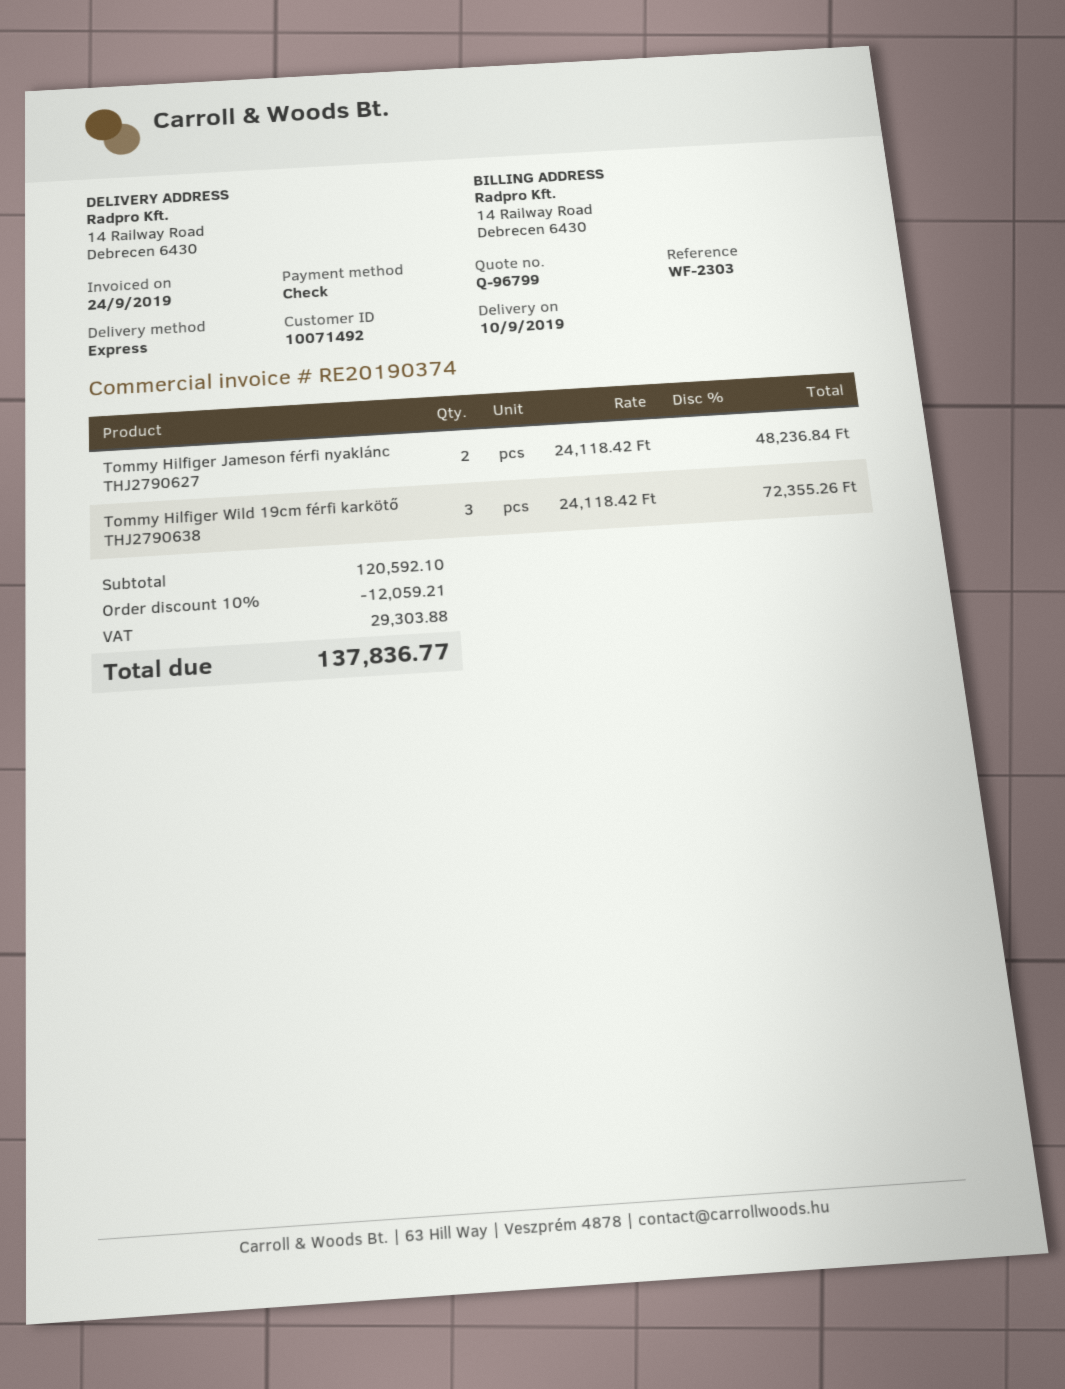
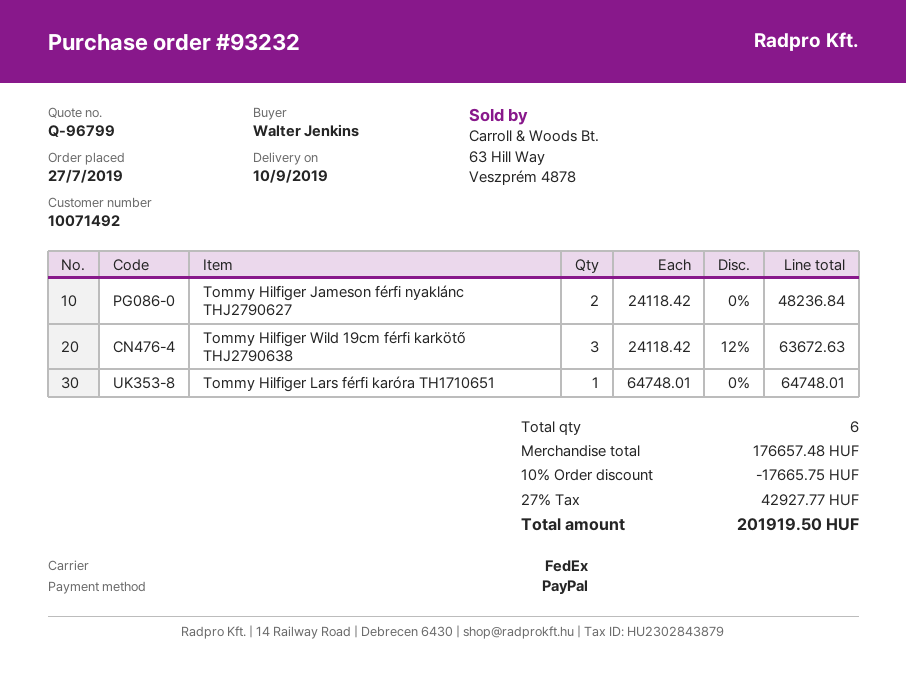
payment method: cheque -> PayPal
shipping method: express -> FedEx
Tommy Hilfiger Wild 19cm férfi karkötő THJ2790638: 3 x 24118.42 = 72355.26 -> 3 x 24118.42 - 12% = 63672.63
Tommy Hilfiger Lars férfi karóra TH1710651: none -> 1 x 64748.01 = 64748.01
subtotal: 120592.10 -> 176657.48
discount: 10% = 12059.21 -> 10% = 17665.75
tax: 29303.88 -> 42927.77
total: 137836.77 -> 201919.50

